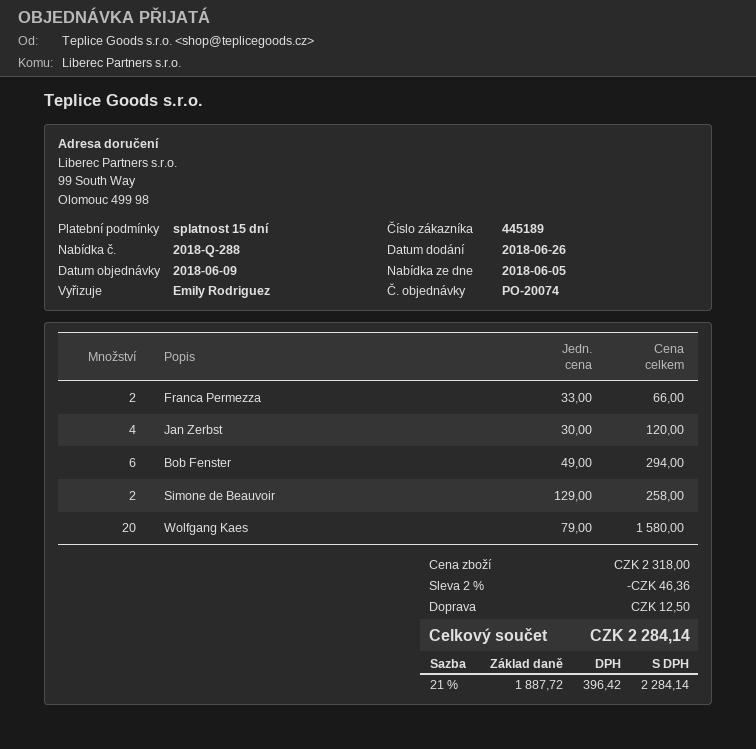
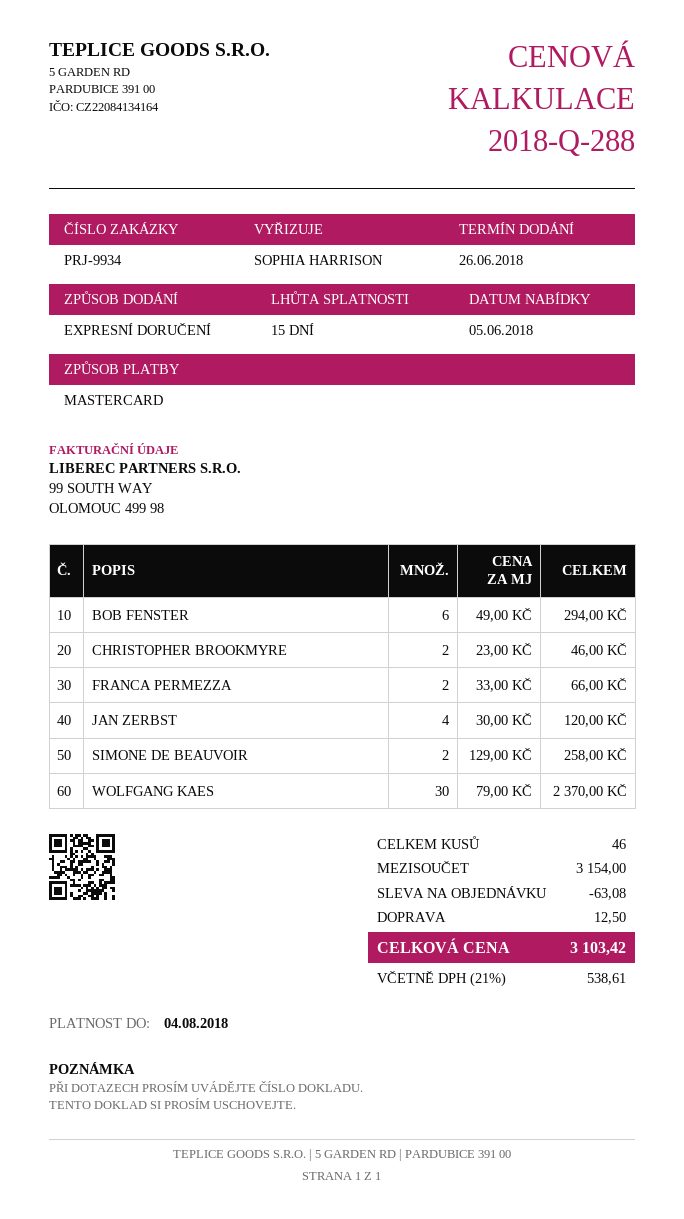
sales rep: Emily Rodriguez -> SOPHIA HARRISON
Wolfgang Kaes: 20 x 79.00 = 1580.00 -> 30 x 79.00 = 2370.00
CHRISTOPHER BROOKMYRE: none -> 2 x 23.00 = 46.00
subtotal: 2318.00 -> 3154.00
discount: 46.36 -> 63.08
tax: 21% = 396.42 -> 21% = 538.61
total: 2284.14 -> 3103.42

